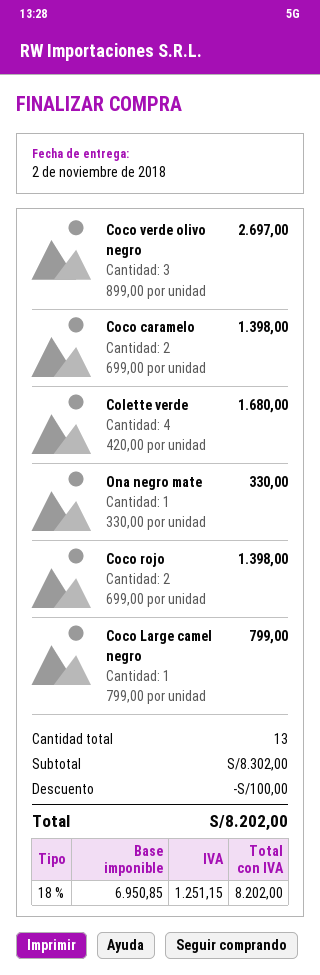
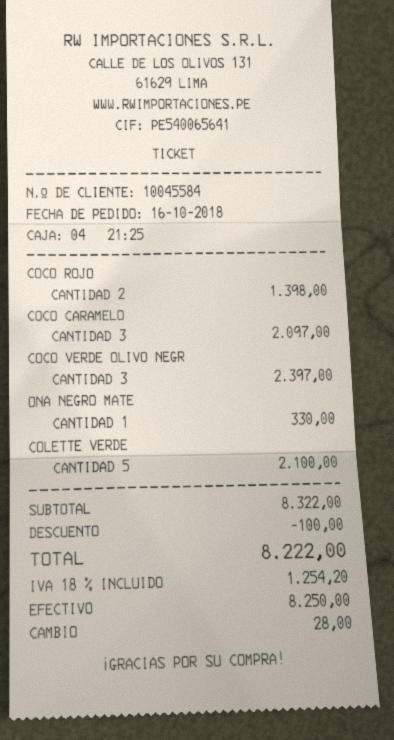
Coco verde olivo negro: 3 for 2697.00 -> 3 for 2397.00
Coco caramelo: 2 for 1398.00 -> 3 for 2097.00
Colette verde: 4 for 1680.00 -> 5 for 2100.00
Coco Large camel negro: 1 for 799.00 -> none
subtotal: 8302.00 -> 8322.00
tax: 18% = 1251.15 -> 18% = 1254.20
total: 8202.00 -> 8222.00

